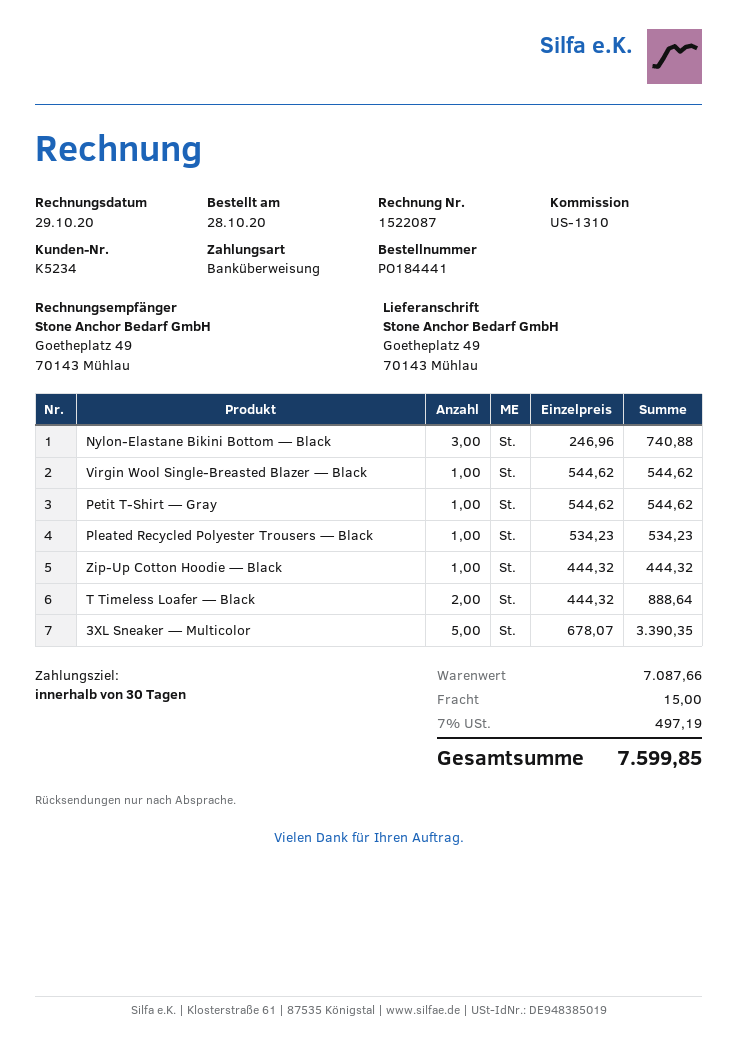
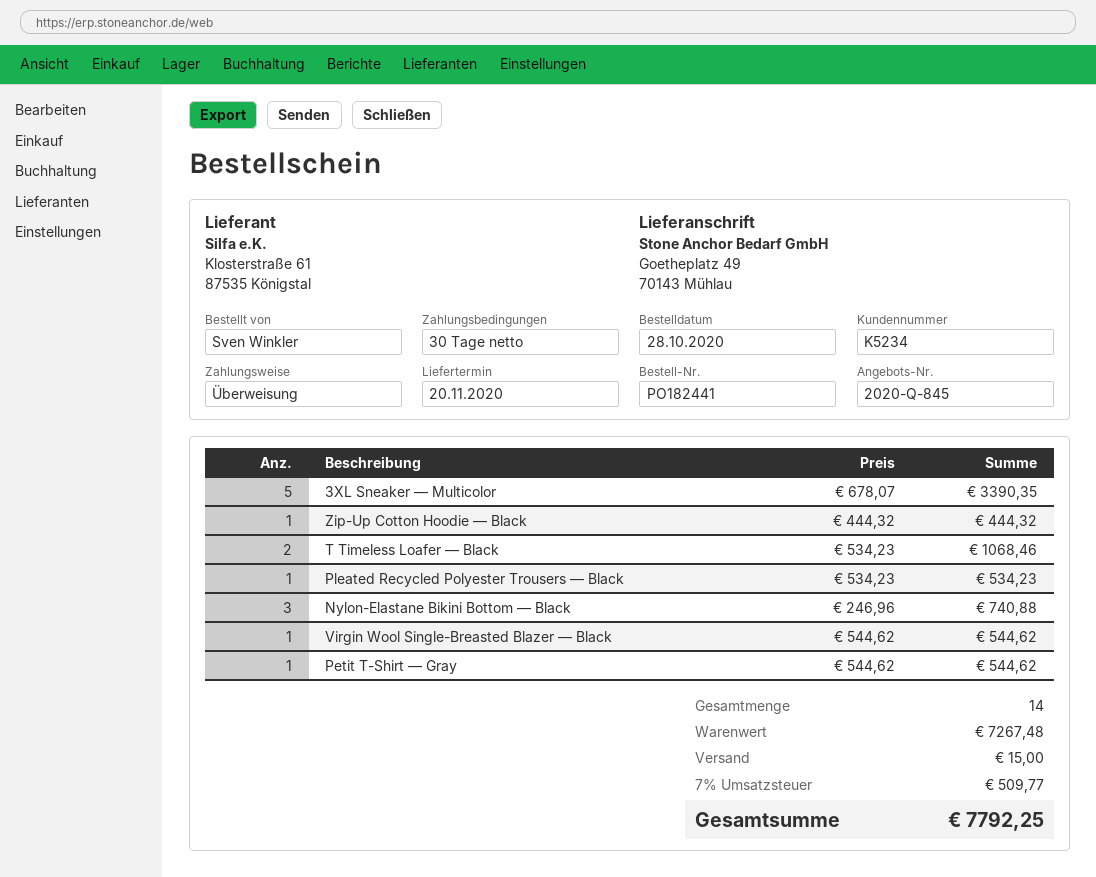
order number: PO184441 -> PO182441
T Timeless Loafer — Black: 2 x 444.32 = 888.64 -> 2 x 534.23 = 1068.46
subtotal: 7087.66 -> 7267.48
tax: 7% = 497.19 -> 7% = 509.77
total: 7599.85 -> 7792.25

